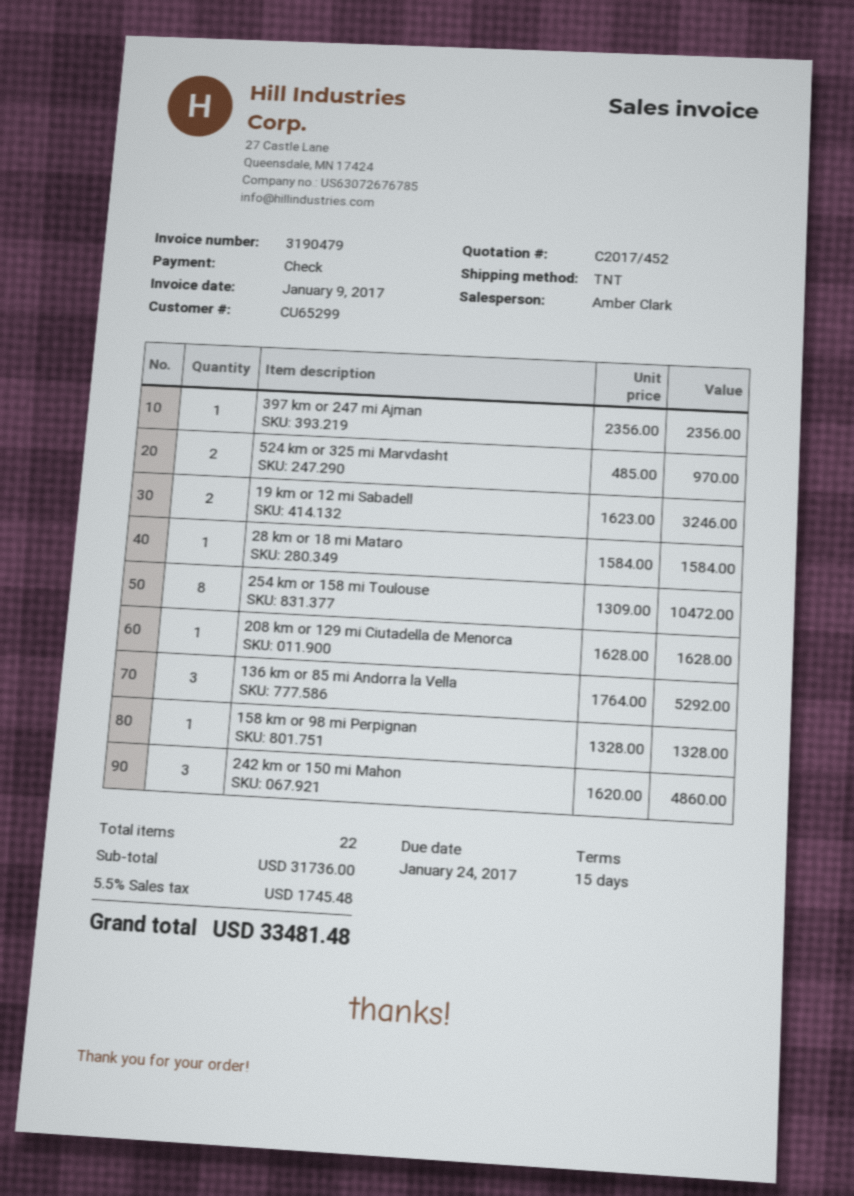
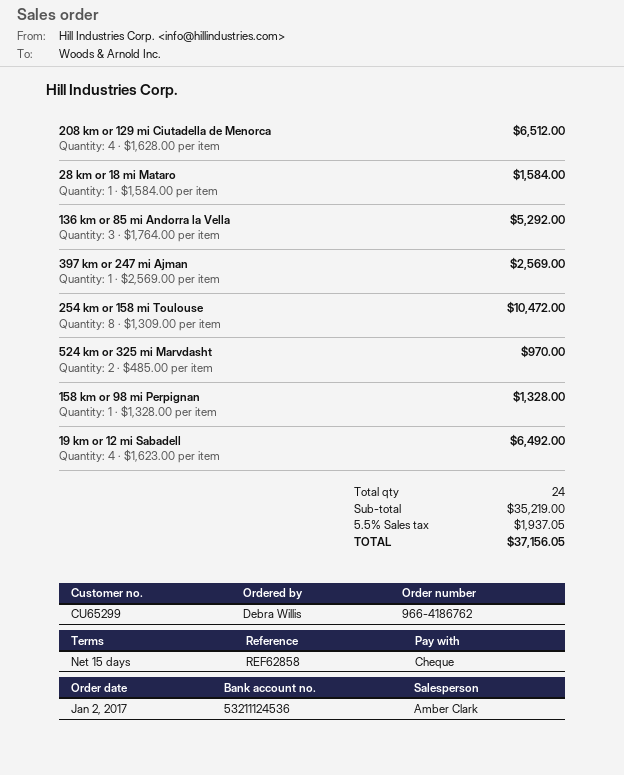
397 km or 247 mi Ajman: 1 x 2356.00 = 2356.00 -> 1 x 2569.00 = 2569.00
19 km or 12 mi Sabadell: 2 x 1623.00 = 3246.00 -> 4 x 1623.00 = 6492.00
208 km or 129 mi Ciutadella de Menorca: 1 x 1628.00 = 1628.00 -> 4 x 1628.00 = 6512.00
242 km or 150 mi Mahon: 3 x 1620.00 = 4860.00 -> none
total quantity: 22 -> 24
subtotal: 31736.00 -> 35219.00
tax: 5.5% = 1745.48 -> 5.5% = 1937.05
total: 33481.48 -> 37156.05

